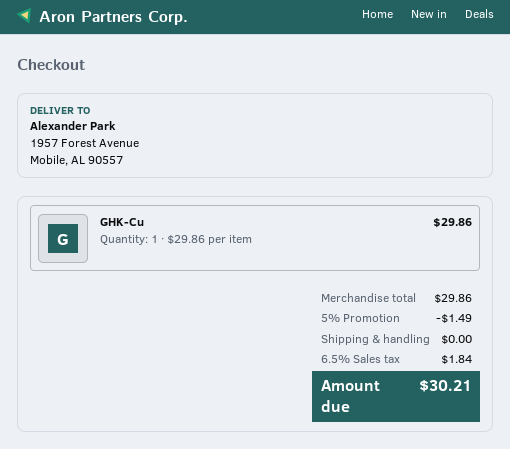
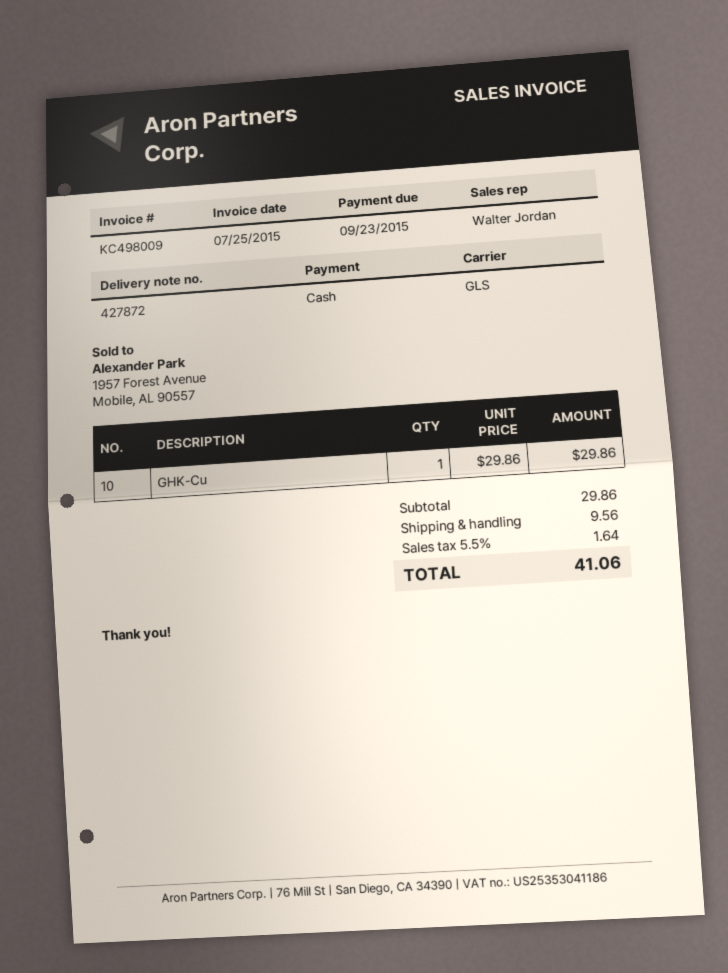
discount: 5% = 1.49 -> none
shipping: 0.00 -> 9.56
tax: 6.5% = 1.84 -> 5.5% = 1.64
total: 30.21 -> 41.06

